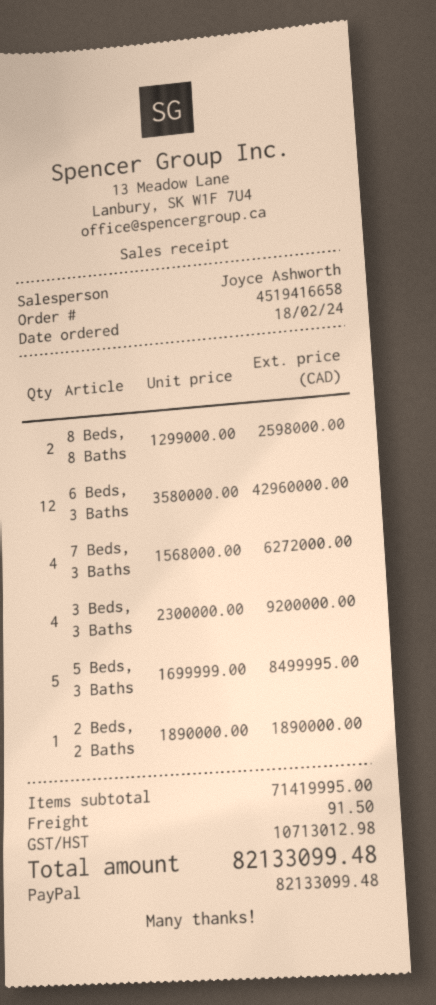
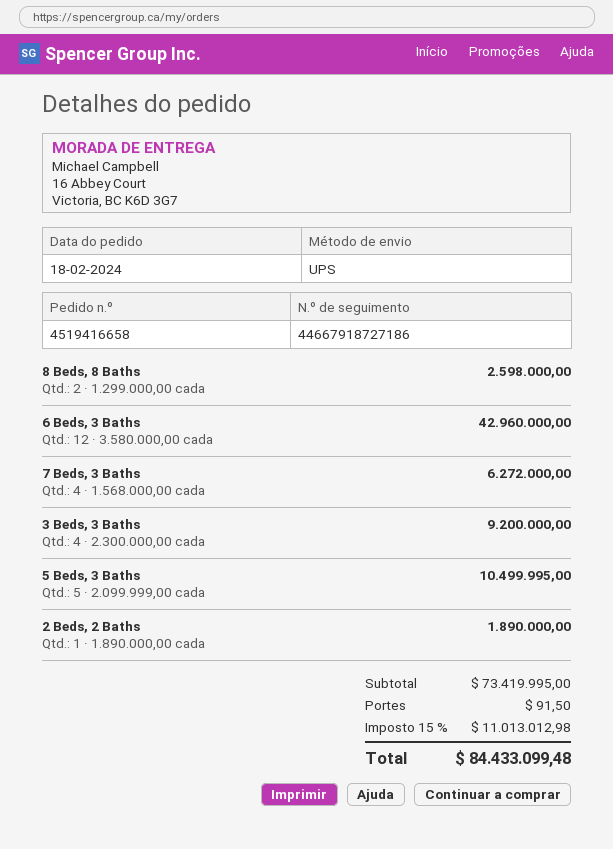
5 Beds, 3 Baths: 5 x 1699999.00 = 8499995.00 -> 5 x 2099999.00 = 10499995.00
subtotal: 71419995.00 -> 73419995.00
tax: 10713012.98 -> 11013012.98
total: 82133099.48 -> 84433099.48

